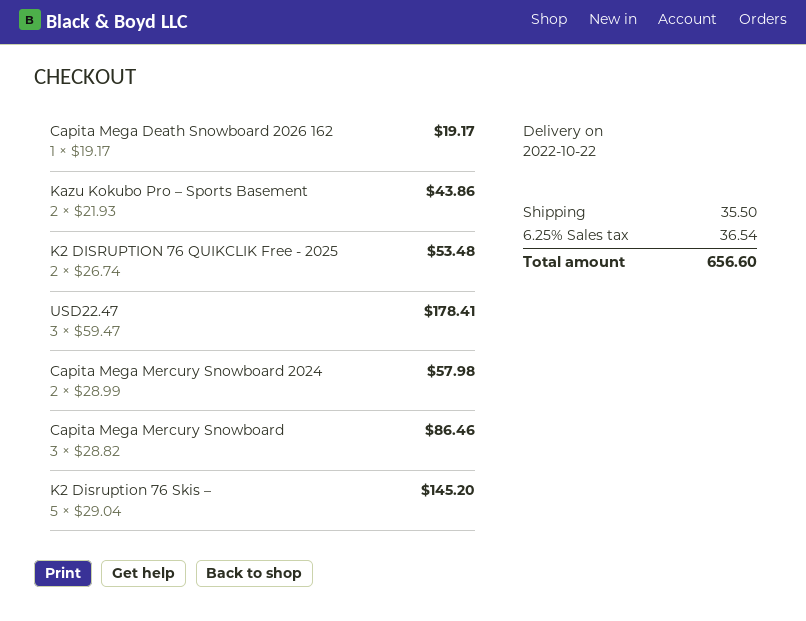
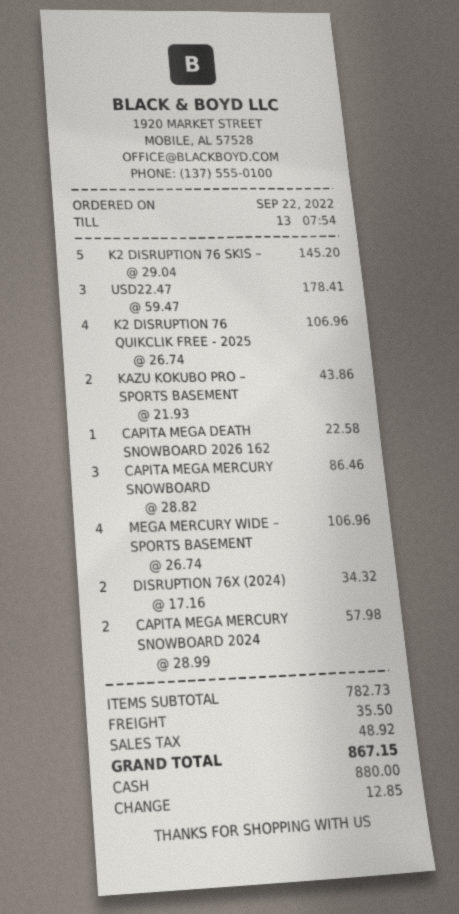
Capita Mega Death Snowboard 2026 162: 1 x 19.17 = 19.17 -> 1 x 22.58 = 22.58
K2 DISRUPTION 76 QUIKCLIK Free - 2025: 2 x 26.74 = 53.48 -> 4 x 26.74 = 106.96
MEGA MERCURY WIDE – SPORTS BASEMENT: none -> 4 x 26.74 = 106.96
DISRUPTION 76X (2024): none -> 2 x 17.16 = 34.32
tax: 36.54 -> 48.92
total: 656.60 -> 867.15

